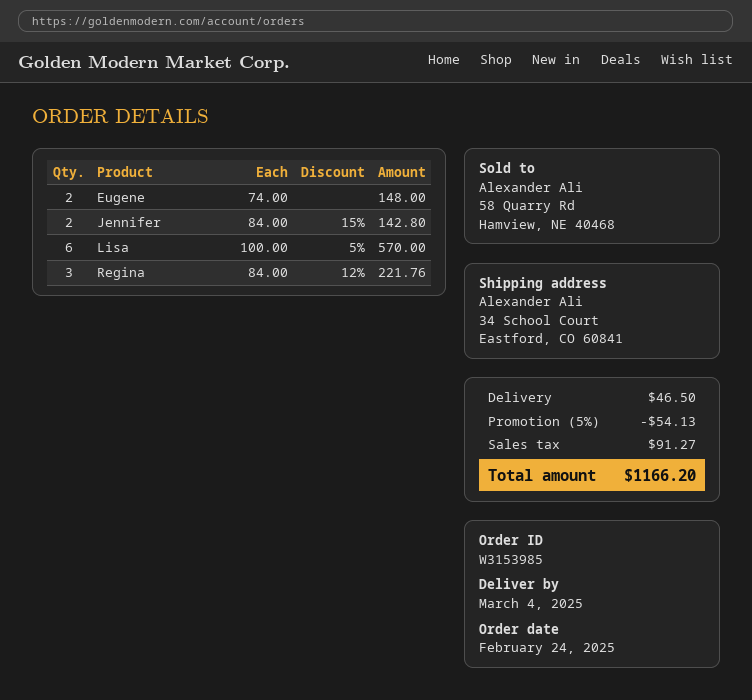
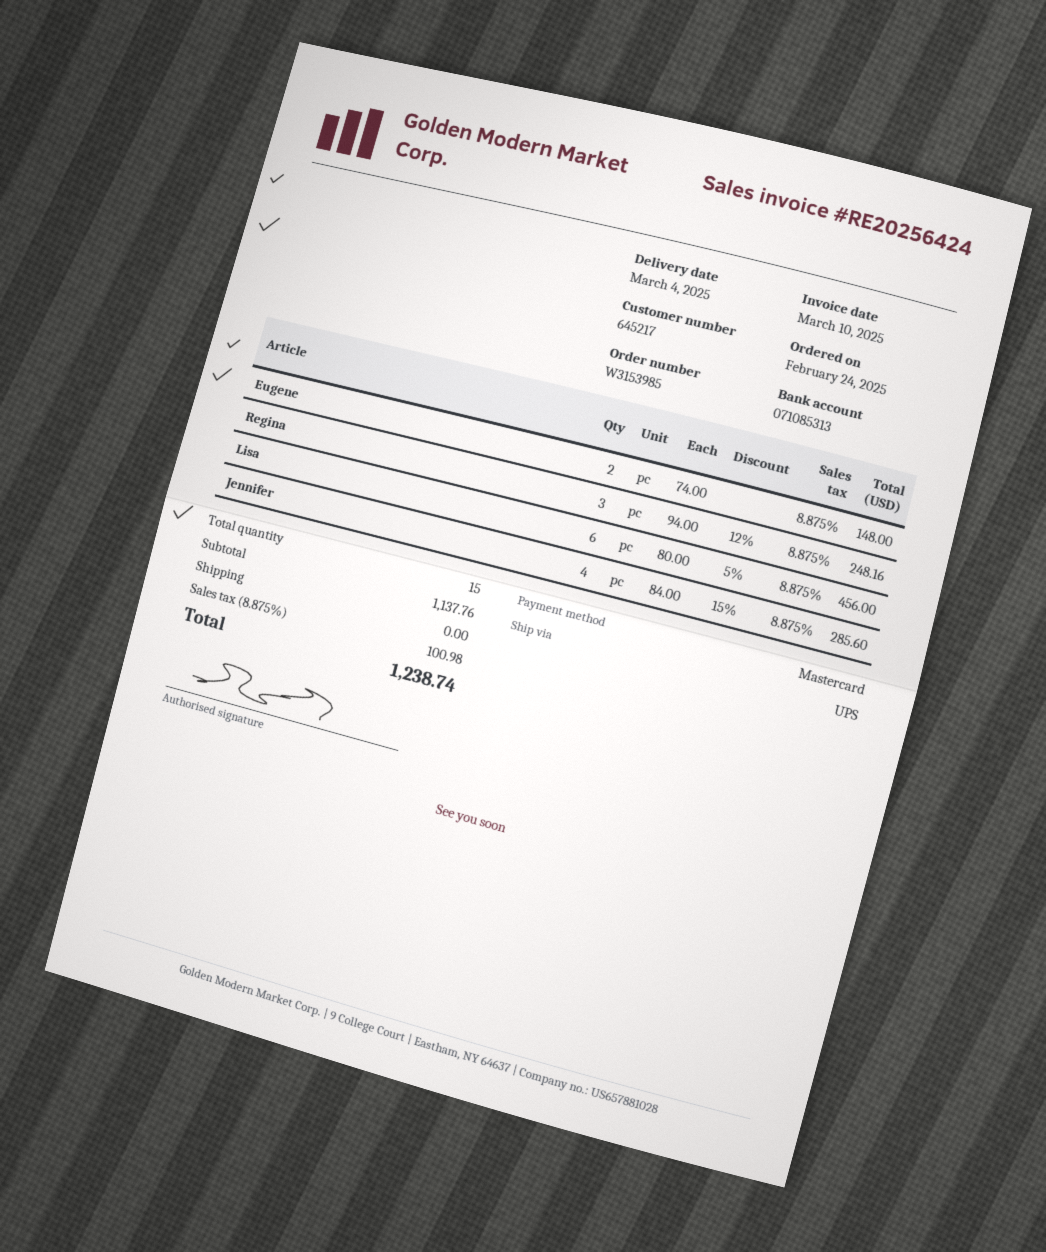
Jennifer: 2 x 84.00 - 15% = 142.80 -> 4 x 84.00 - 15% = 285.60
Lisa: 6 x 100.00 - 5% = 570.00 -> 6 x 80.00 - 5% = 456.00
Regina: 3 x 84.00 - 12% = 221.76 -> 3 x 94.00 - 12% = 248.16
discount: 5% = 54.13 -> none
shipping: 46.50 -> 0.00
tax: 91.27 -> 100.98
total: 1166.20 -> 1238.74

